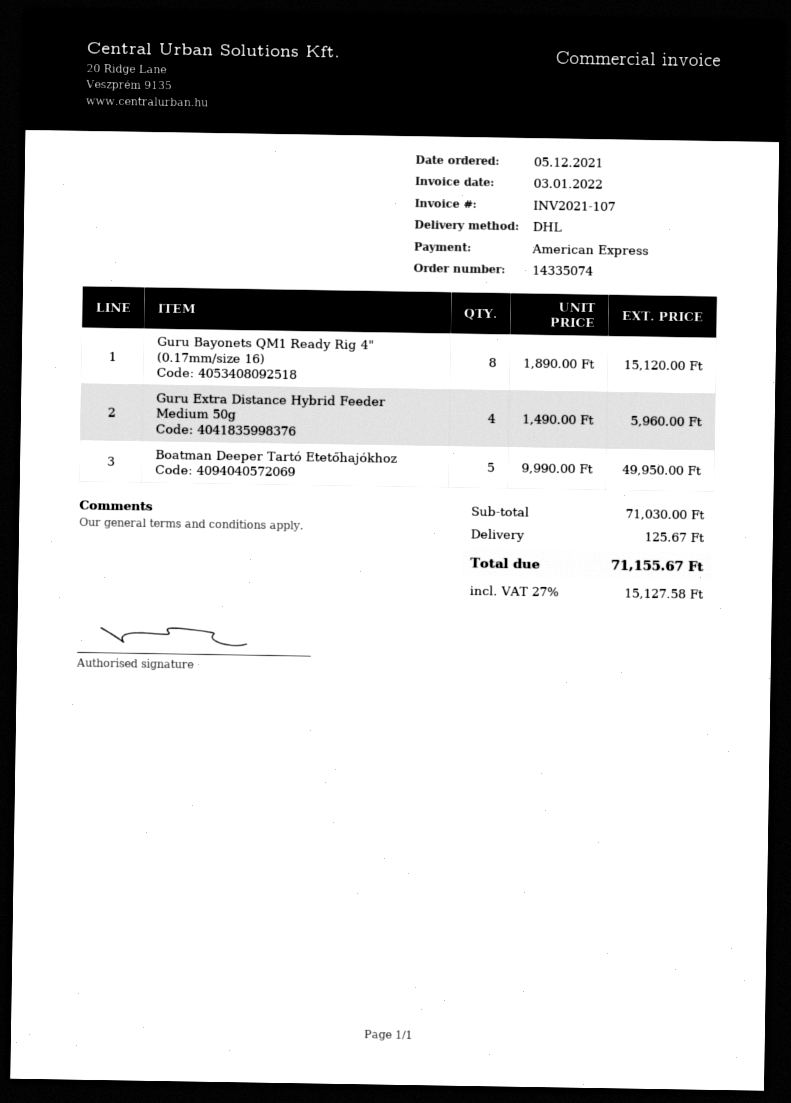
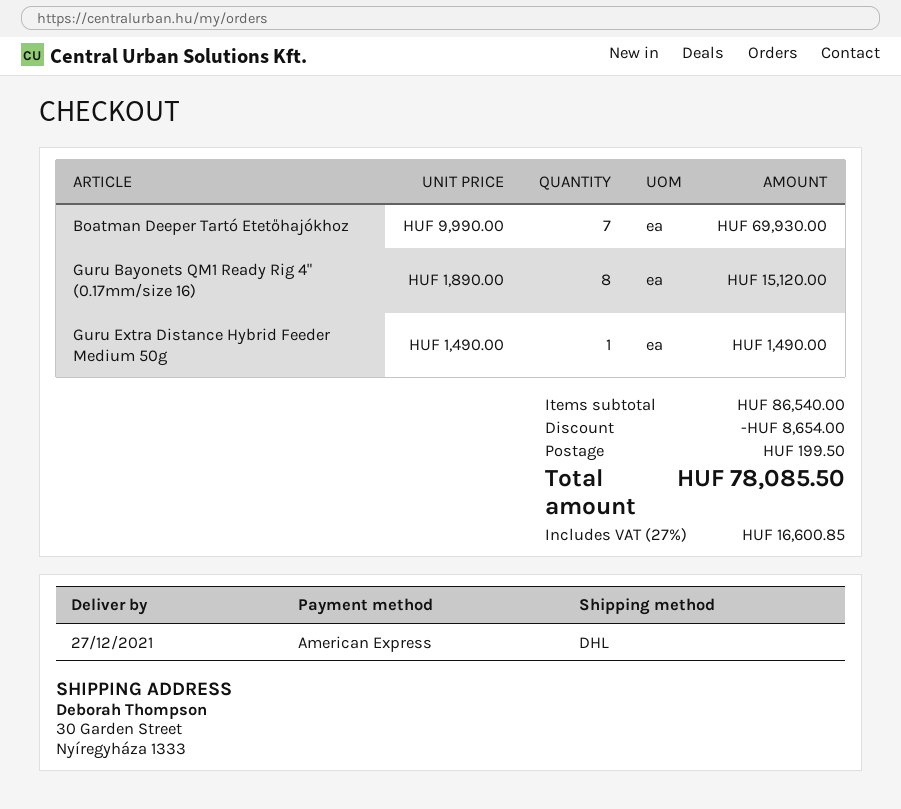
Guru Extra Distance Hybrid Feeder Medium 50g: 4 x 1490.00 = 5960.00 -> 1 x 1490.00 = 1490.00
Boatman Deeper Tartó Etetőhajókhoz: 5 x 9990.00 = 49950.00 -> 7 x 9990.00 = 69930.00
subtotal: 71030.00 -> 86540.00
discount: none -> 8654.00
shipping: 125.67 -> 199.50
tax: 27% = 15127.58 -> 27% = 16600.85
total: 71155.67 -> 78085.50

